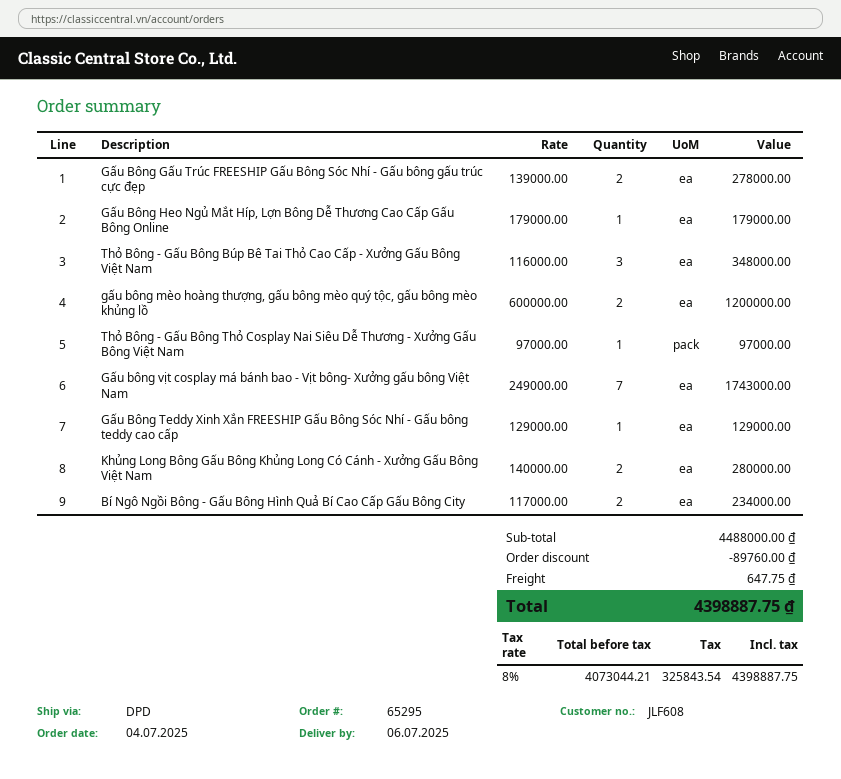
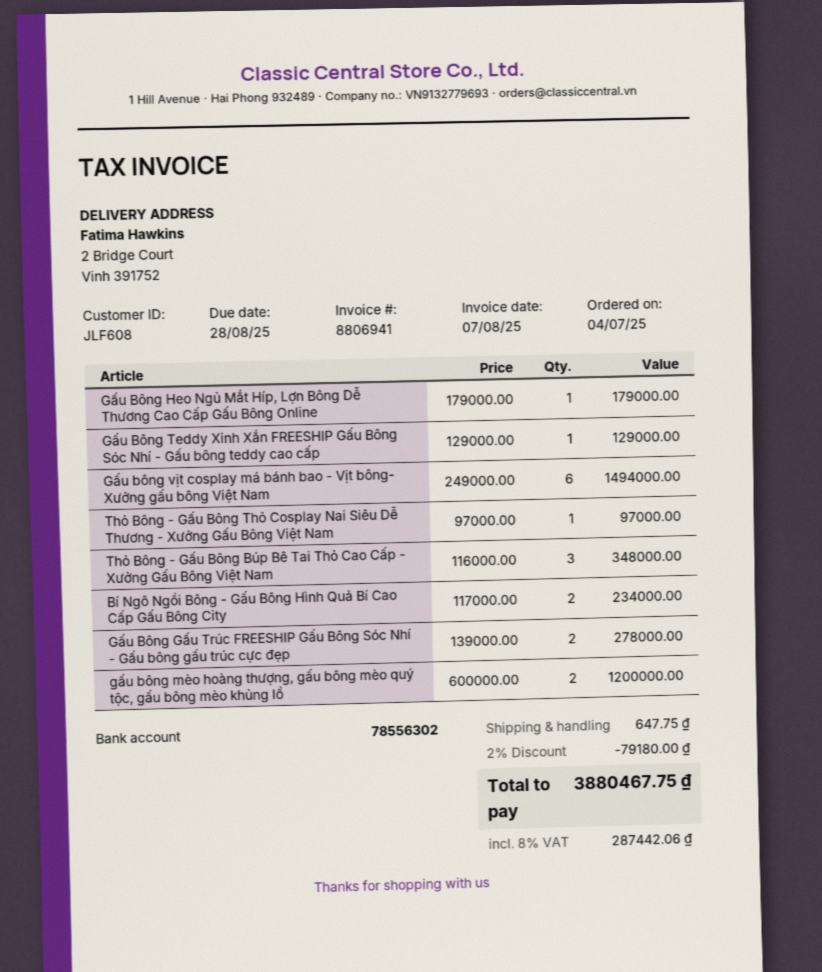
Gấu bông vịt cosplay má bánh bao - Vịt bông- Xưởng gấu bông Việt Nam: 7 x 249000.00 = 1743000.00 -> 6 x 249000.00 = 1494000.00
Khủng Long Bông Gấu Bông Khủng Long Có Cánh - Xưởng Gấu Bông Việt Nam: 2 x 140000.00 = 280000.00 -> none
discount: 89760.00 -> 79180.00
tax: 8% = 325843.54 -> 8% = 287442.06
total: 4398887.75 -> 3880467.75

